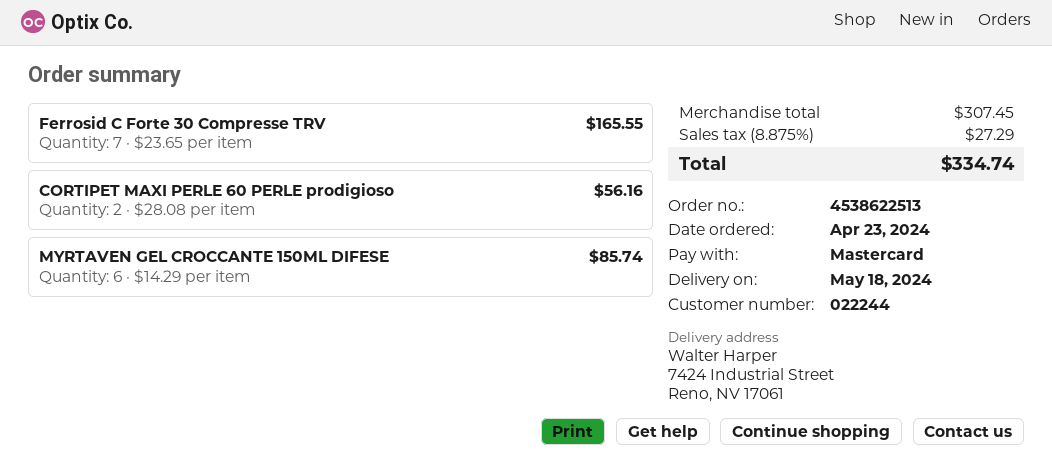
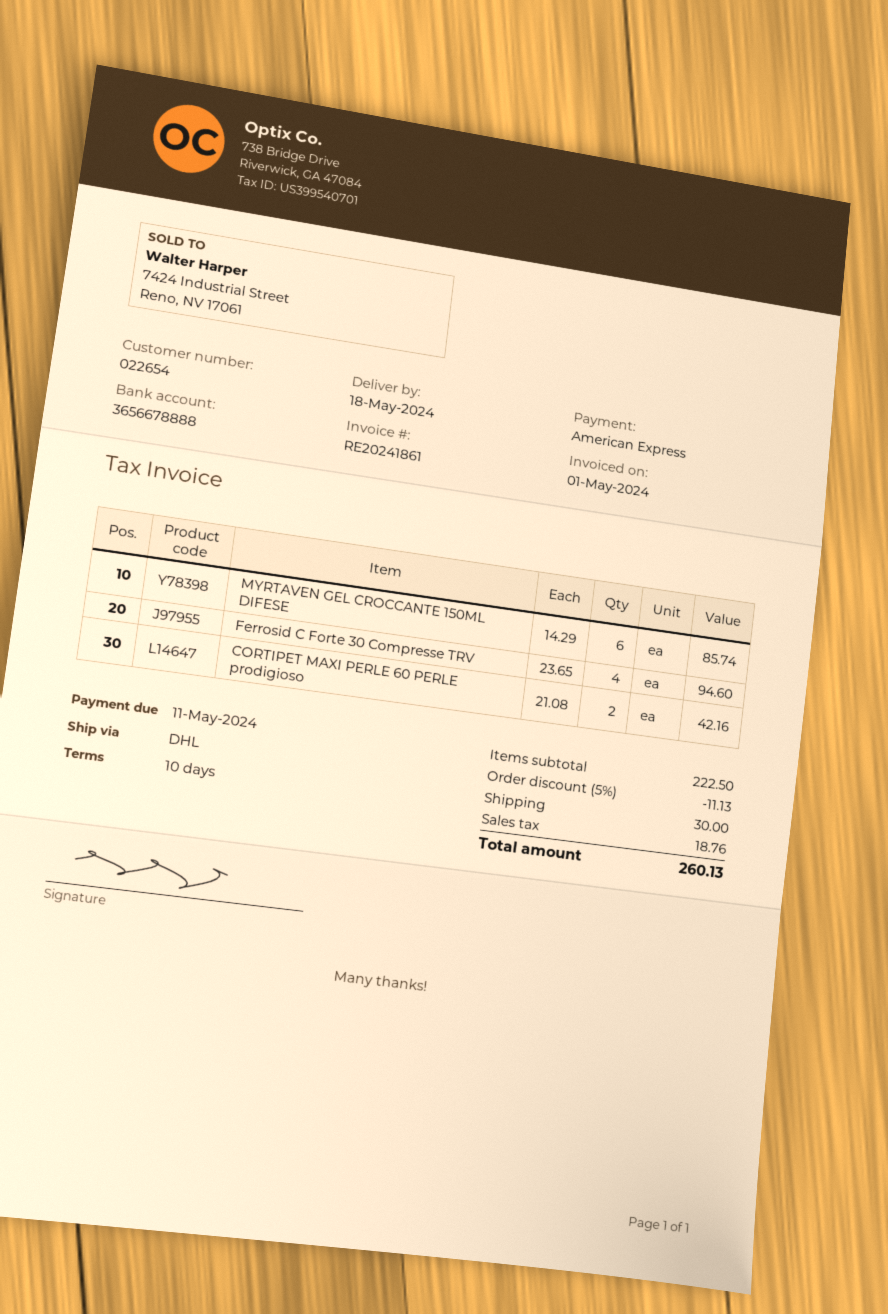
customer number: 022244 -> 022654
payment method: Mastercard -> American Express
Ferrosid C Forte 30 Compresse TRV: 7 x 23.65 = 165.55 -> 4 x 23.65 = 94.60
CORTIPET MAXI PERLE 60 PERLE prodigioso: 2 x 28.08 = 56.16 -> 2 x 21.08 = 42.16
subtotal: 307.45 -> 222.50
discount: none -> 5% = 11.13
shipping: none -> 30.00
tax: 27.29 -> 18.76
total: 334.74 -> 260.13

